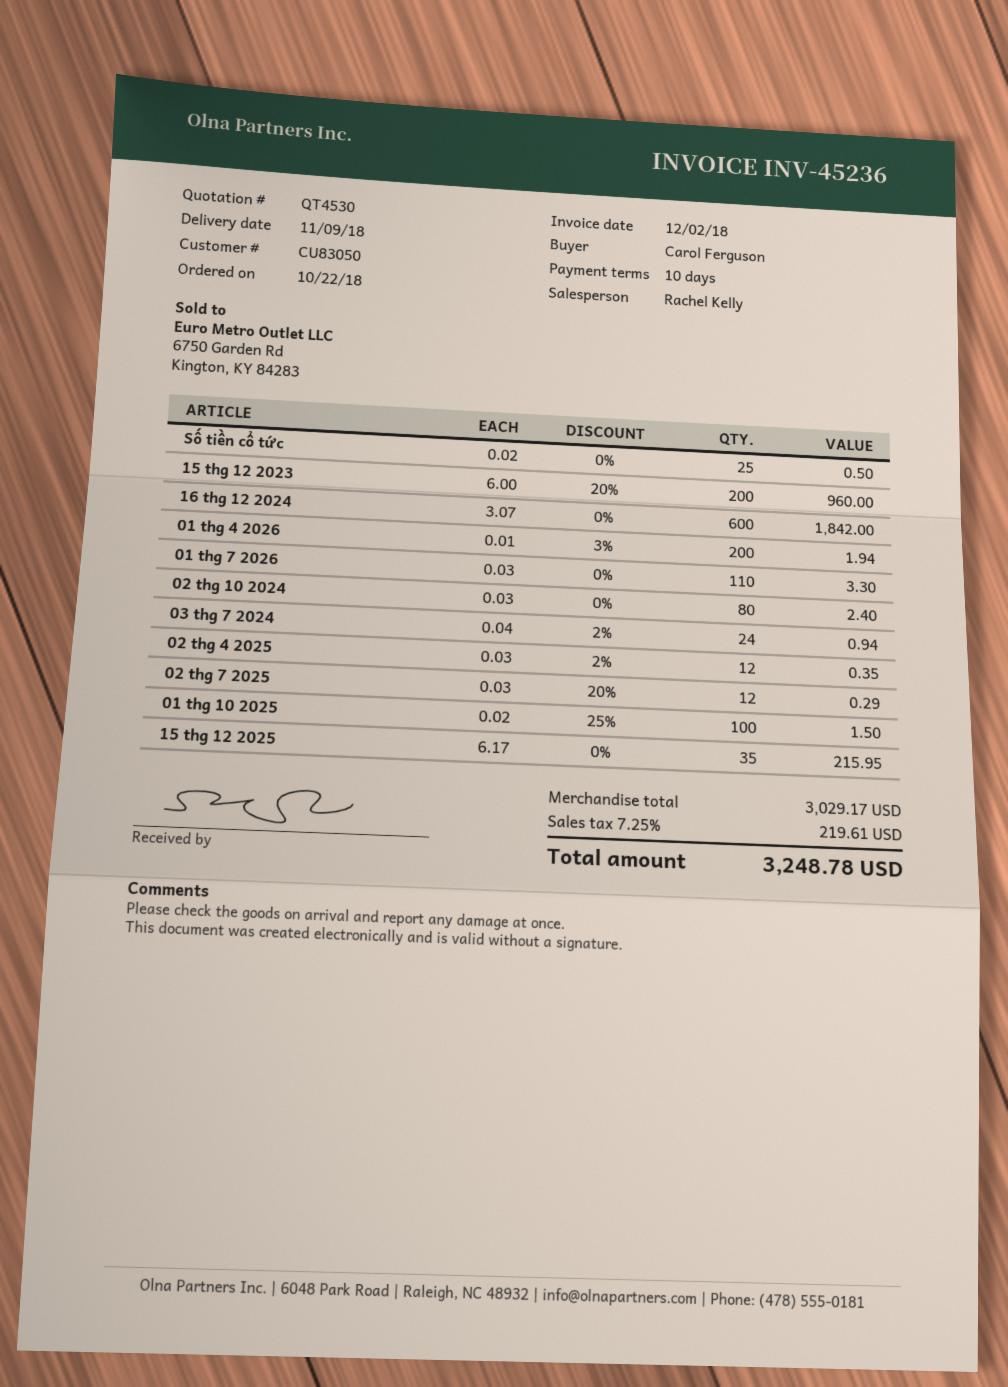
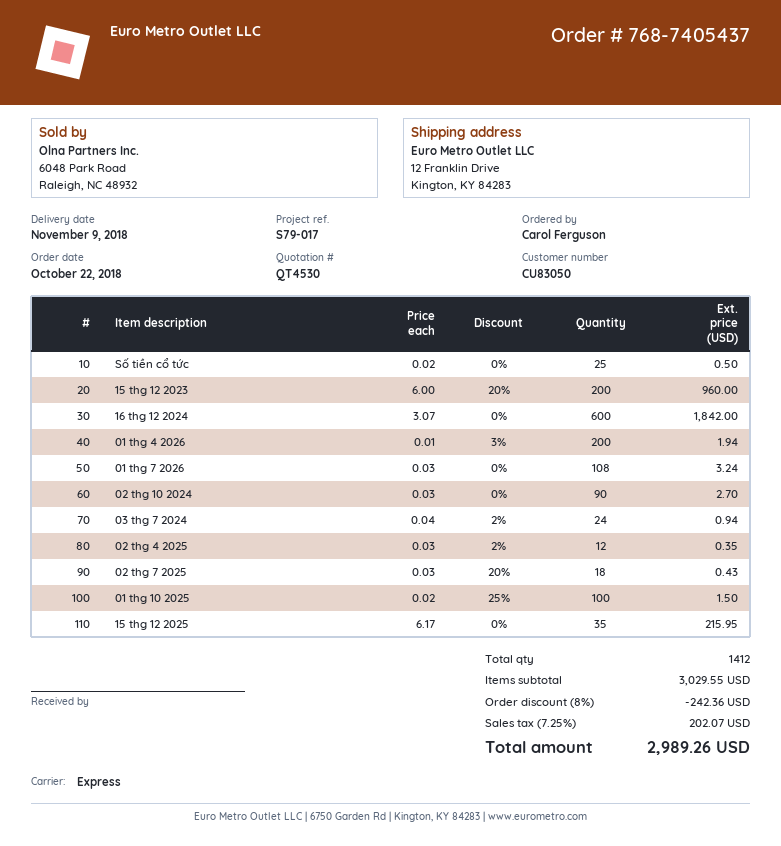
01 thg 7 2026: 110 x 0.03 = 3.30 -> 108 x 0.03 = 3.24
02 thg 10 2024: 80 x 0.03 = 2.40 -> 90 x 0.03 = 2.70
02 thg 7 2025: 12 x 0.03 - 20% = 0.29 -> 18 x 0.03 - 20% = 0.43
subtotal: 3029.17 -> 3029.55
discount: none -> 8% = 242.36
tax: 7.25% = 219.61 -> 7.25% = 202.07
total: 3248.78 -> 2989.26

